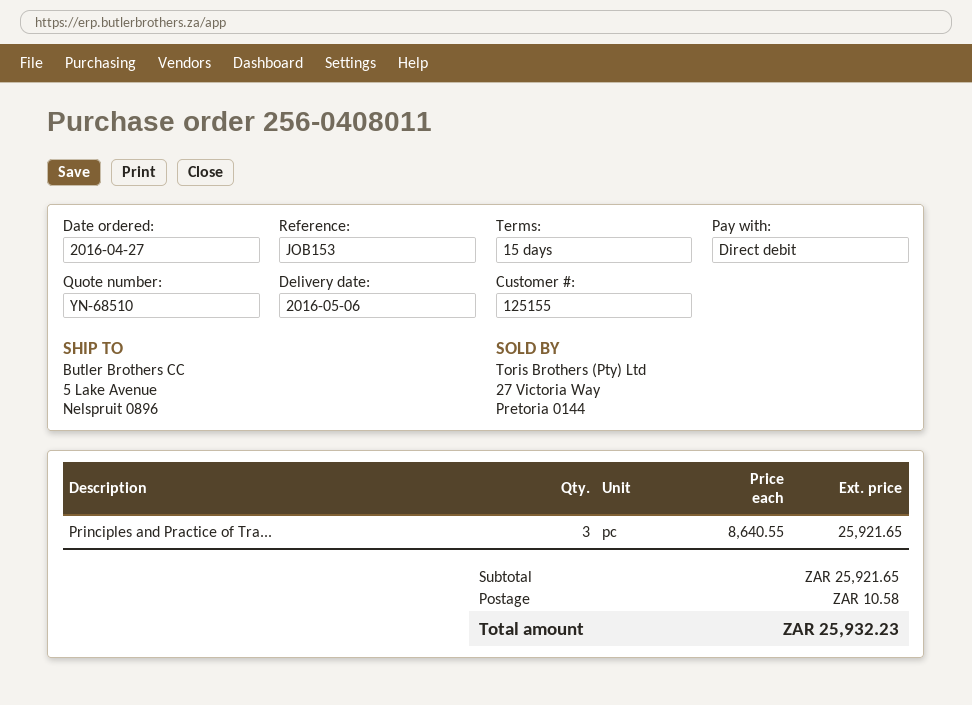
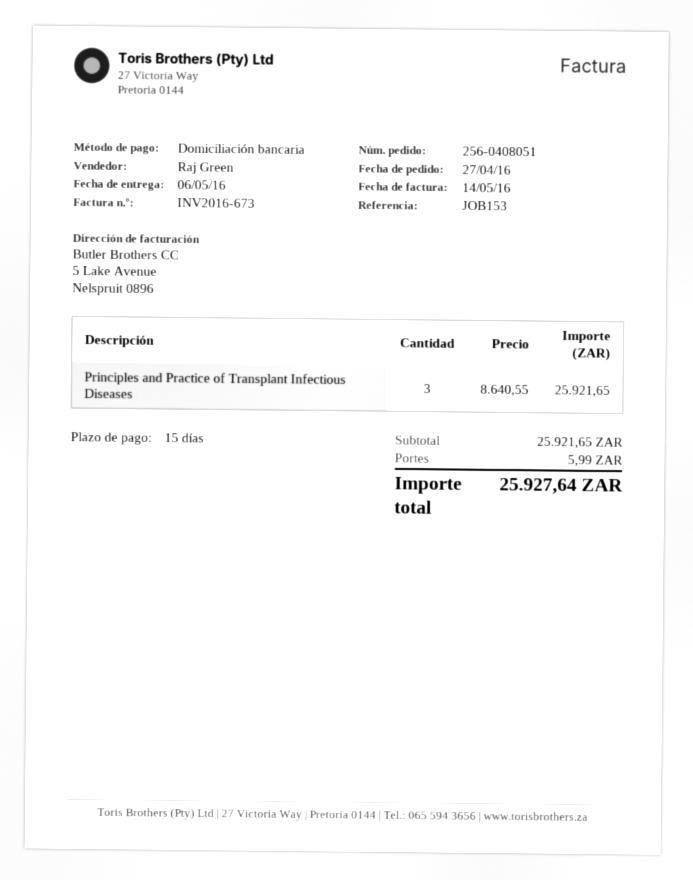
order number: 256-0408011 -> 256-0408051
shipping: 10.58 -> 5.99
total: 25932.23 -> 25927.64

